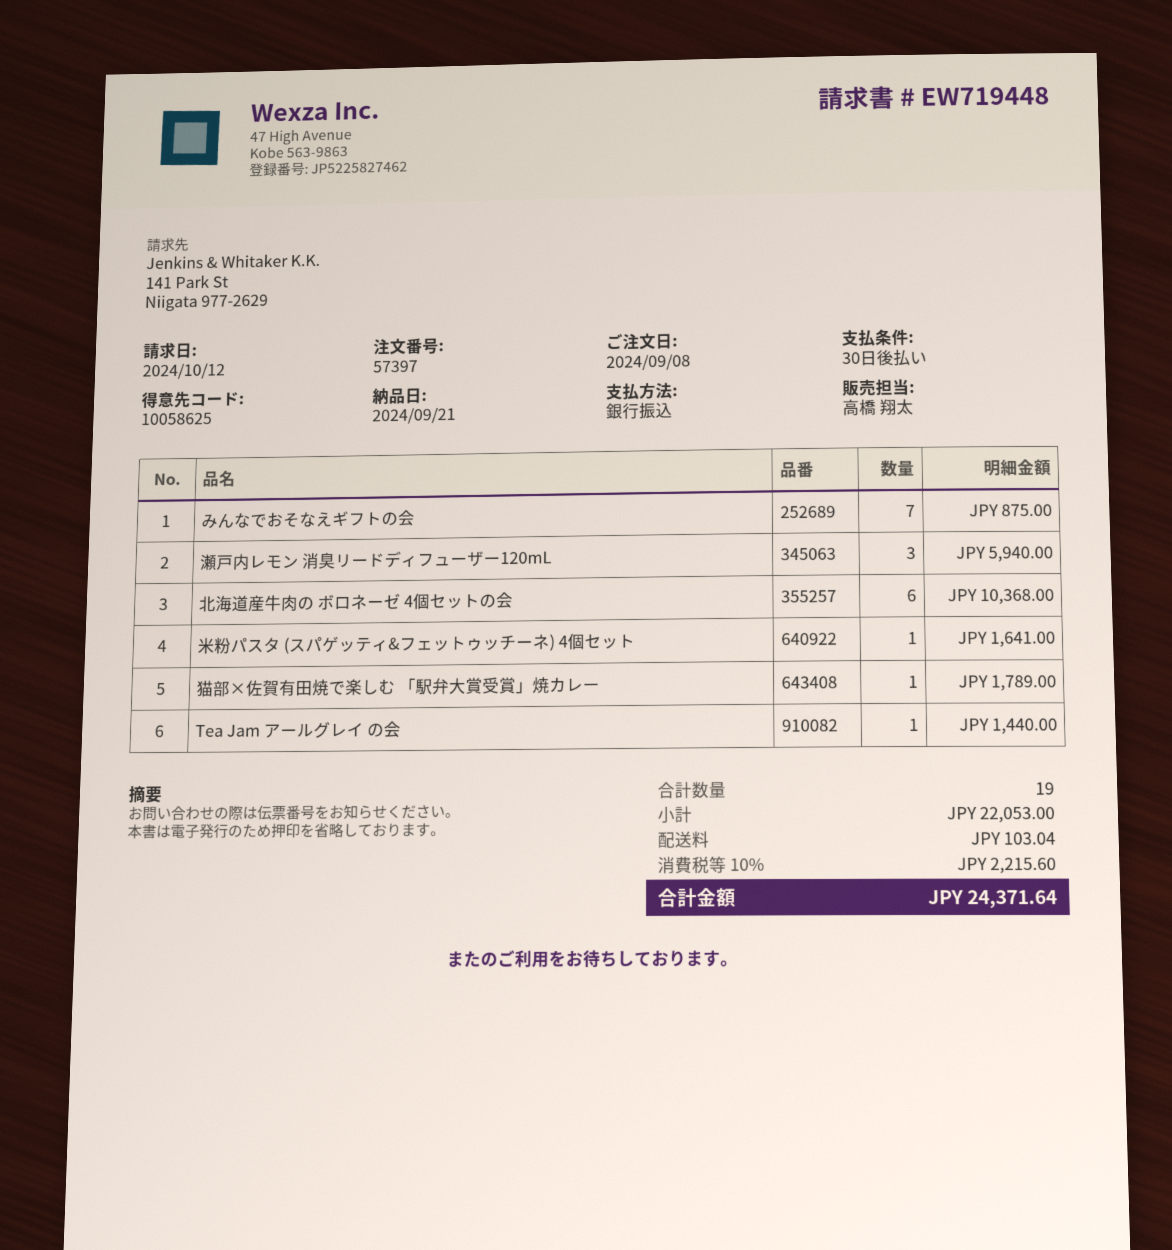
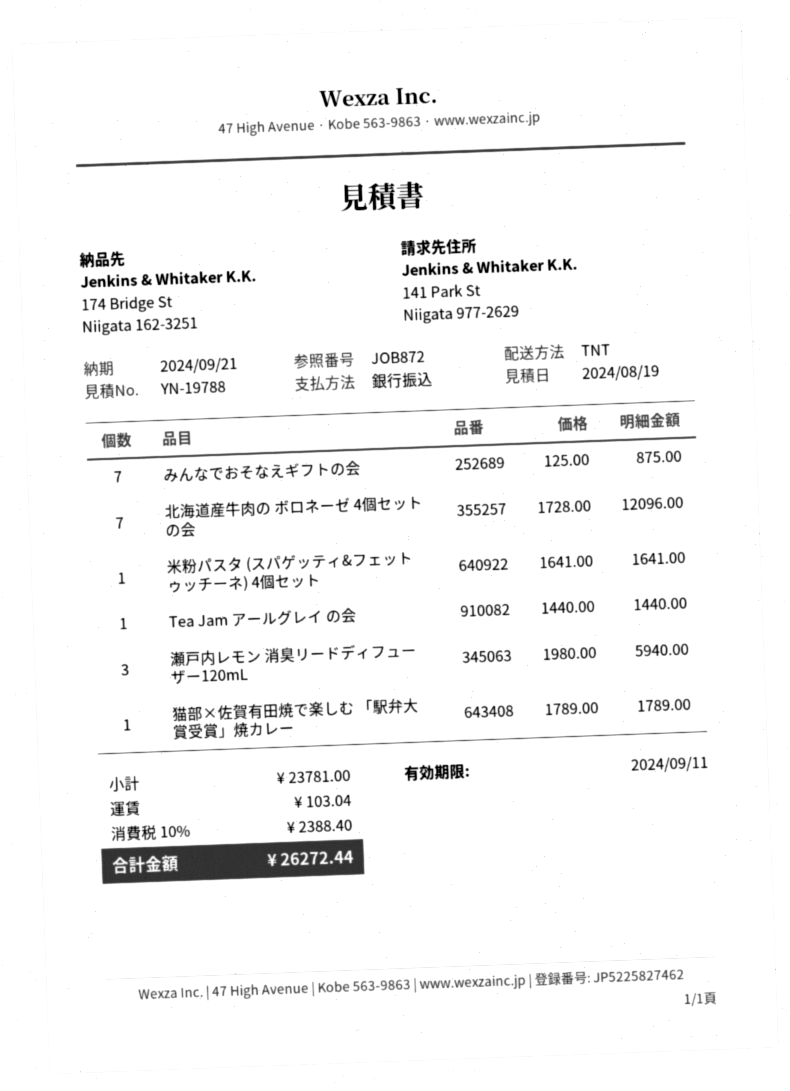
北海道産牛肉の ボロネーゼ 4個セットの会: 6 for 10368.00 -> 7 for 12096.00
subtotal: 22053.00 -> 23781.00
tax: 10% = 2215.60 -> 10% = 2388.40
total: 24371.64 -> 26272.44

